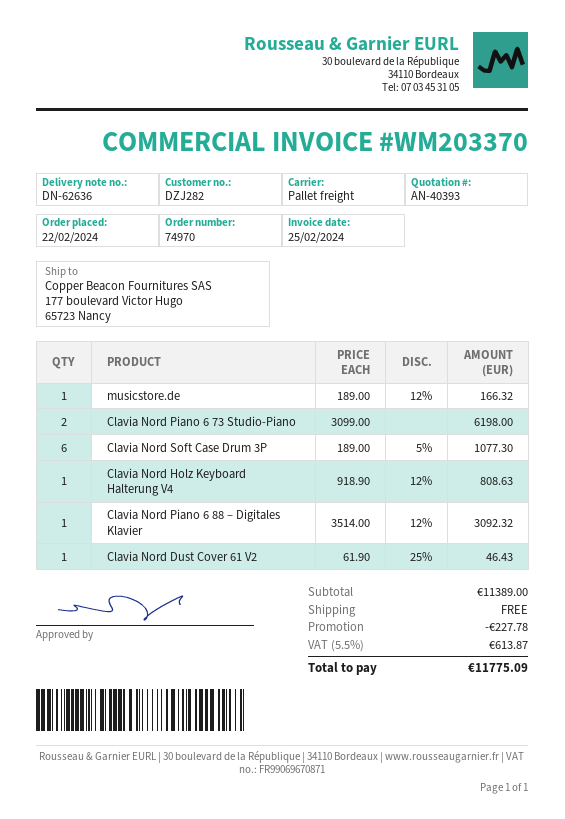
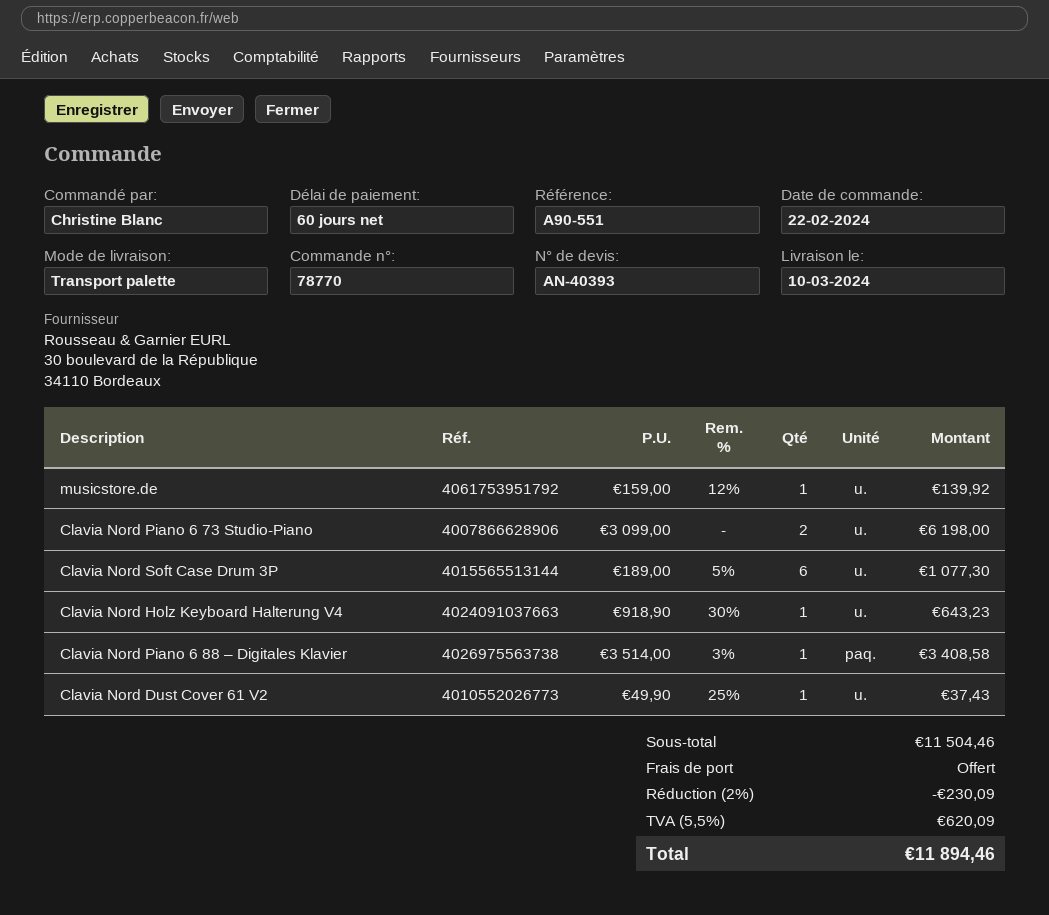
order number: 74970 -> 78770
musicstore.de: 1 x 189.00 - 12% = 166.32 -> 1 x 159.00 - 12% = 139.92
Clavia Nord Holz Keyboard Halterung V4: 1 x 918.90 - 12% = 808.63 -> 1 x 918.90 - 30% = 643.23
Clavia Nord Piano 6 88 – Digitales Klavier: 1 x 3514.00 - 12% = 3092.32 -> 1 x 3514.00 - 3% = 3408.58
Clavia Nord Dust Cover 61 V2: 1 x 61.90 - 25% = 46.43 -> 1 x 49.90 - 25% = 37.43
subtotal: 11389.00 -> 11504.46
discount: 227.78 -> 230.09
tax: 5.5% = 613.87 -> 5.5% = 620.09
total: 11775.09 -> 11894.46

